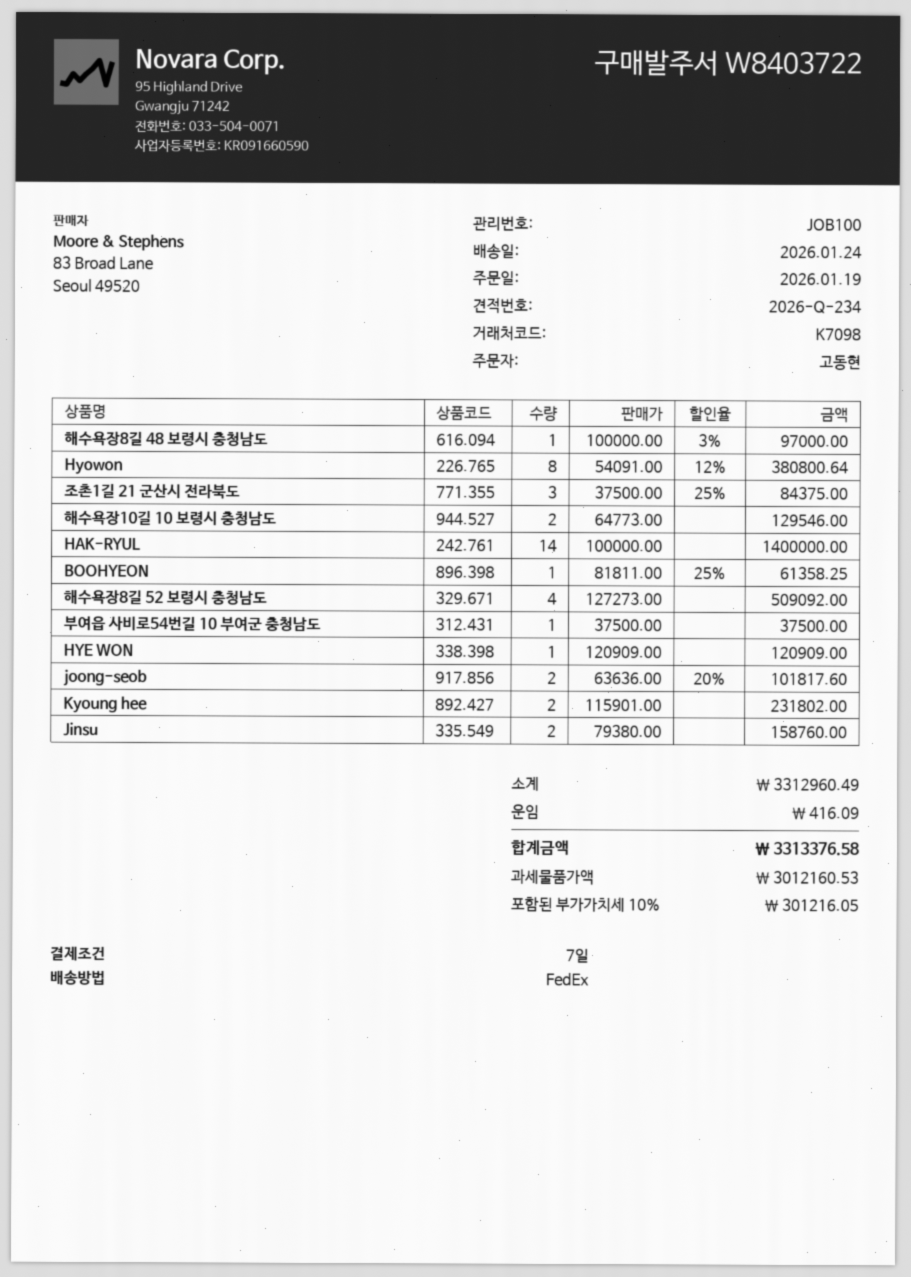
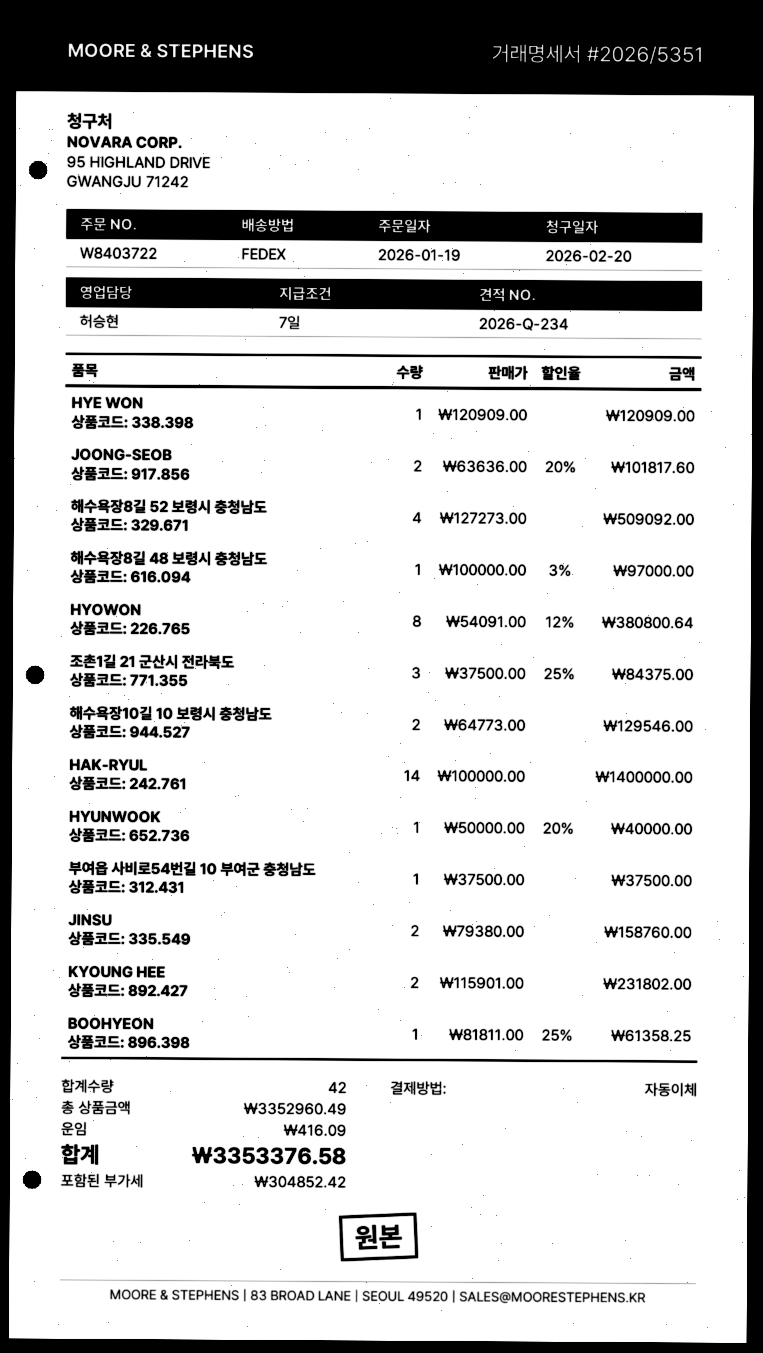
HYUNWOOK: none -> 1 x 50000.00 - 20% = 40000.00
subtotal: 3312960.49 -> 3352960.49
tax: 301216.05 -> 304852.42
total: 3313376.58 -> 3353376.58

